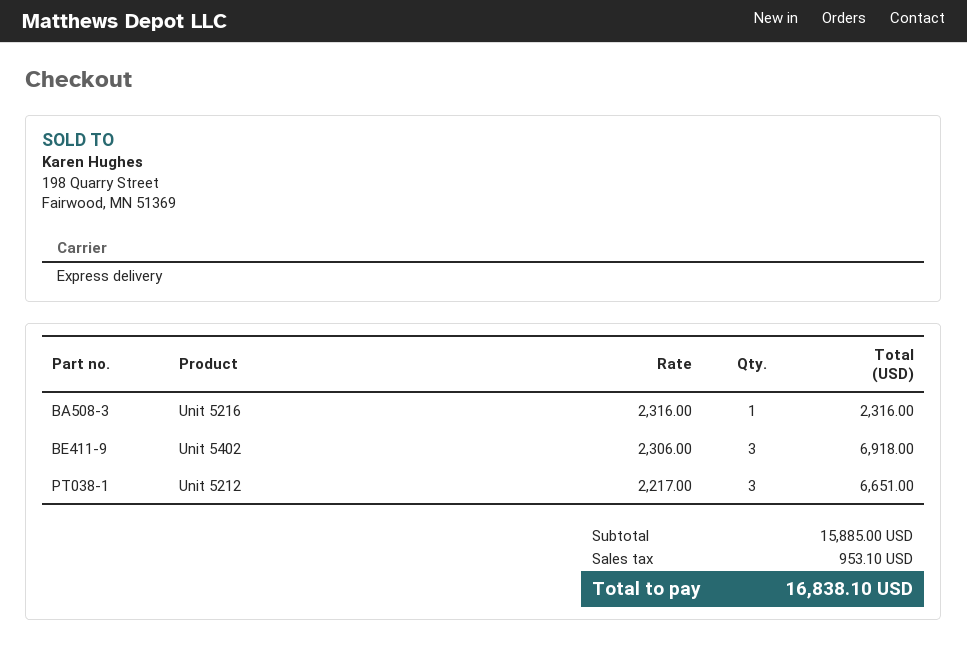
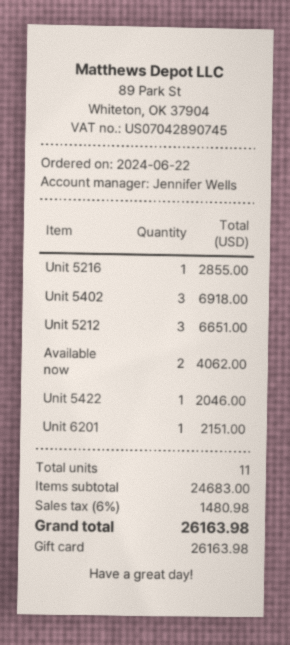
Unit 5216: 1 for 2316.00 -> 1 for 2855.00
Available now: none -> 2 for 4062.00
Unit 5422: none -> 1 for 2046.00
Unit 6201: none -> 1 for 2151.00
subtotal: 15885.00 -> 24683.00
tax: 953.10 -> 1480.98
total: 16838.10 -> 26163.98

